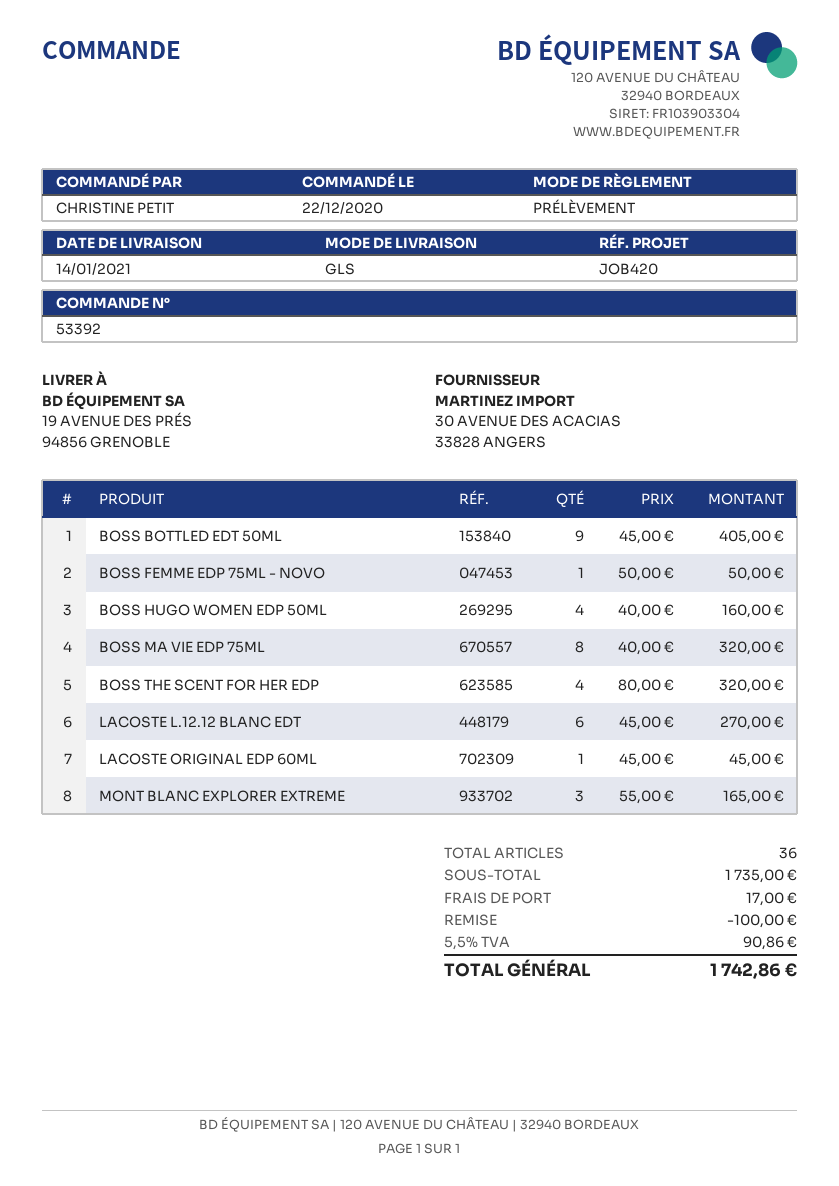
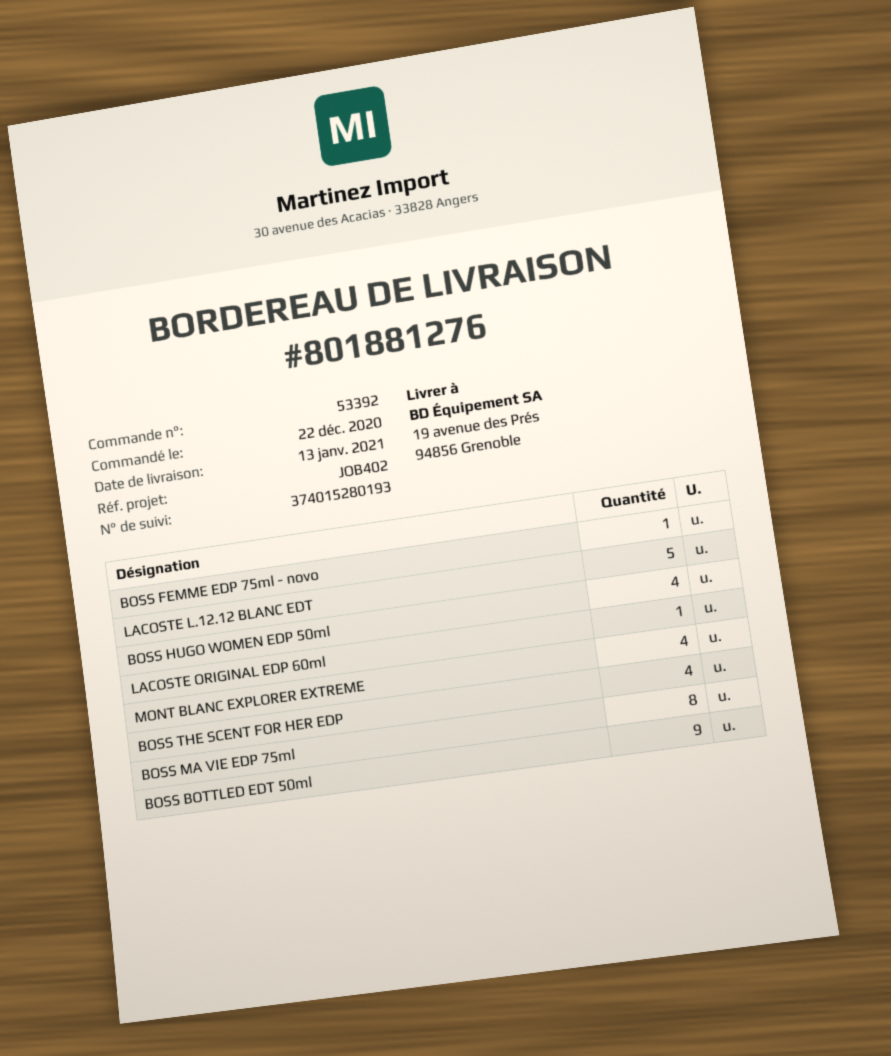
delivery date: 2021-01-14 -> 2021-01-13
reference: JOB420 -> JOB402
LACOSTE L.12.12 BLANC EDT: 6 -> 5
MONT BLANC EXPLORER EXTREME: 3 -> 4

